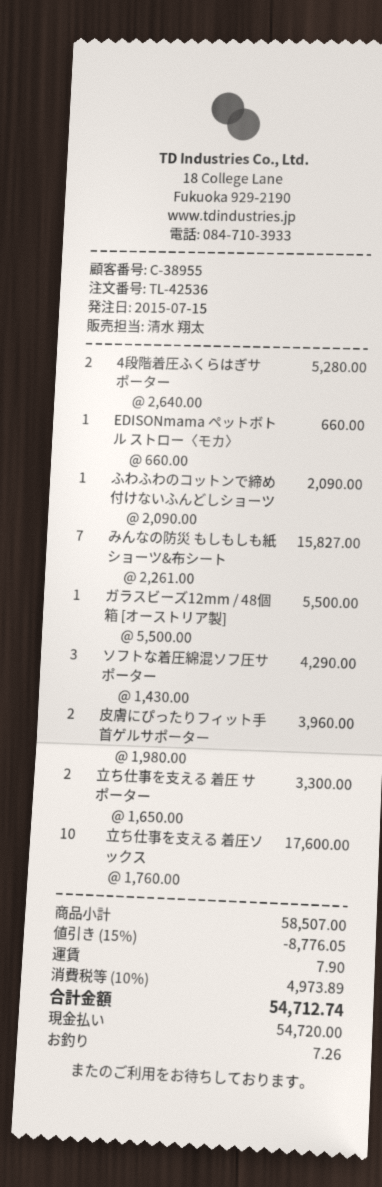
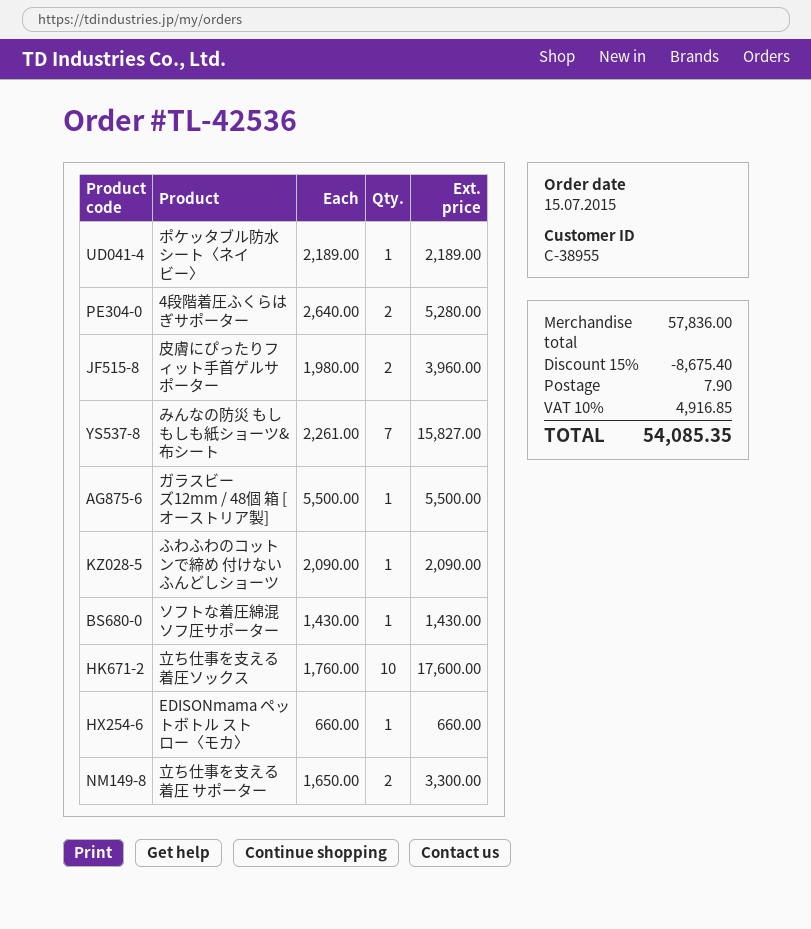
ソフトな着圧綿混ソフ圧サポーター: 3 x 1430.00 = 4290.00 -> 1 x 1430.00 = 1430.00
ポケッタブル防水シート〈ネイビー〉: none -> 1 x 2189.00 = 2189.00
subtotal: 58507.00 -> 57836.00
discount: 15% = 8776.05 -> 15% = 8675.40
tax: 10% = 4973.89 -> 10% = 4916.85
total: 54712.74 -> 54085.35

